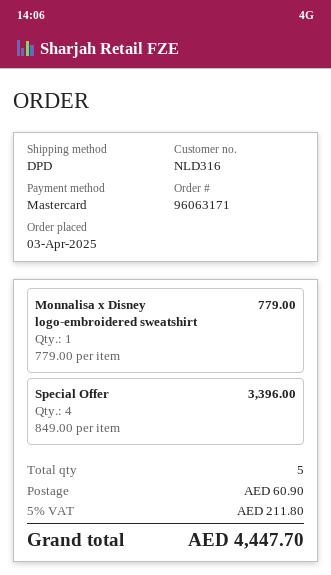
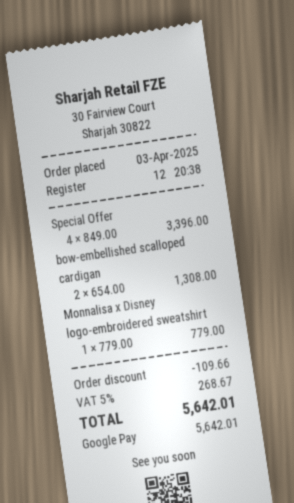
payment method: Mastercard -> Google Pay
bow-embellished scalloped cardigan: none -> 2 x 654.00 = 1308.00
discount: none -> 109.66
shipping: 60.90 -> none
tax: 5% = 211.80 -> 5% = 268.67
total: 4447.70 -> 5642.01

